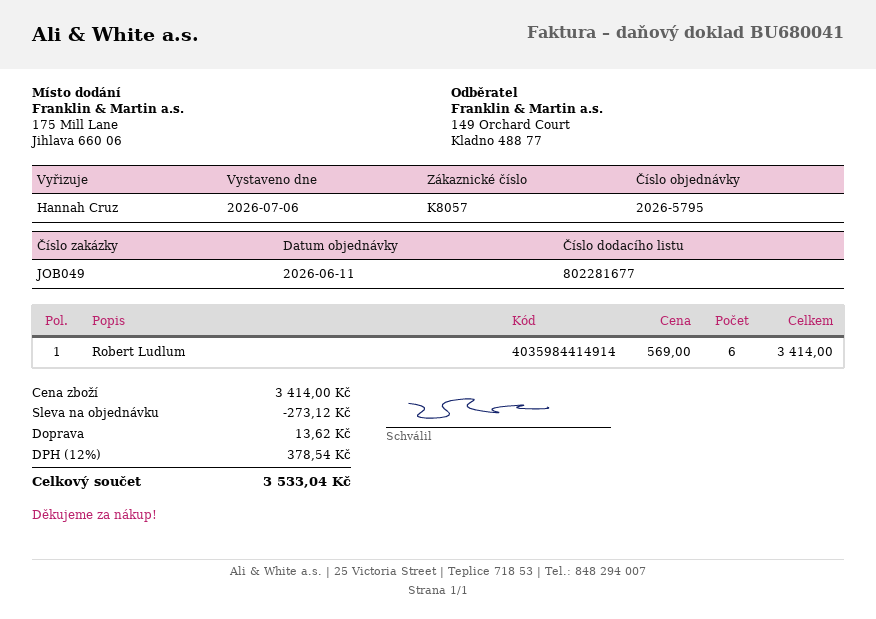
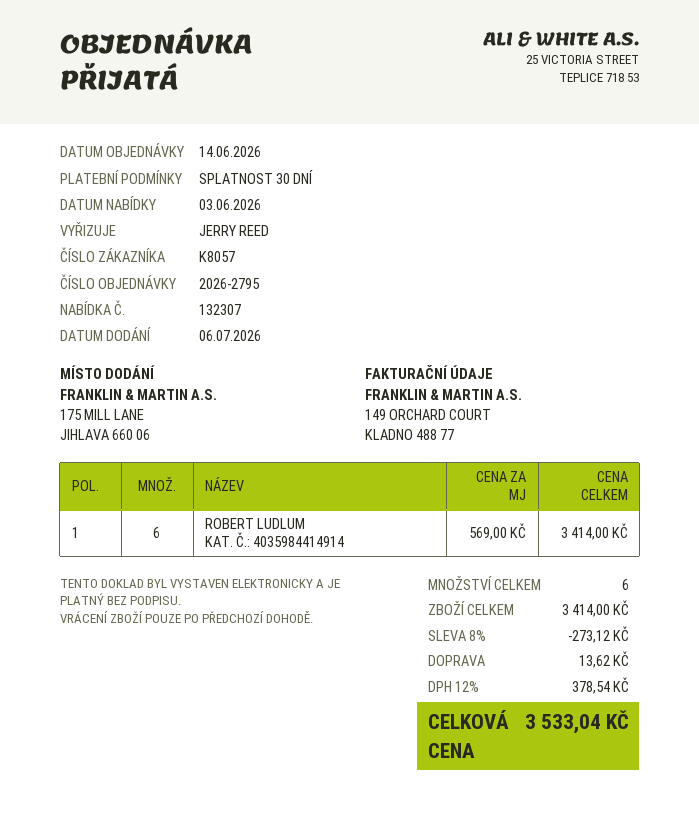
order number: 2026-5795 -> 2026-2795
order date: 2026-06-11 -> 2026-06-14
sales rep: Hannah Cruz -> JERRY REED

